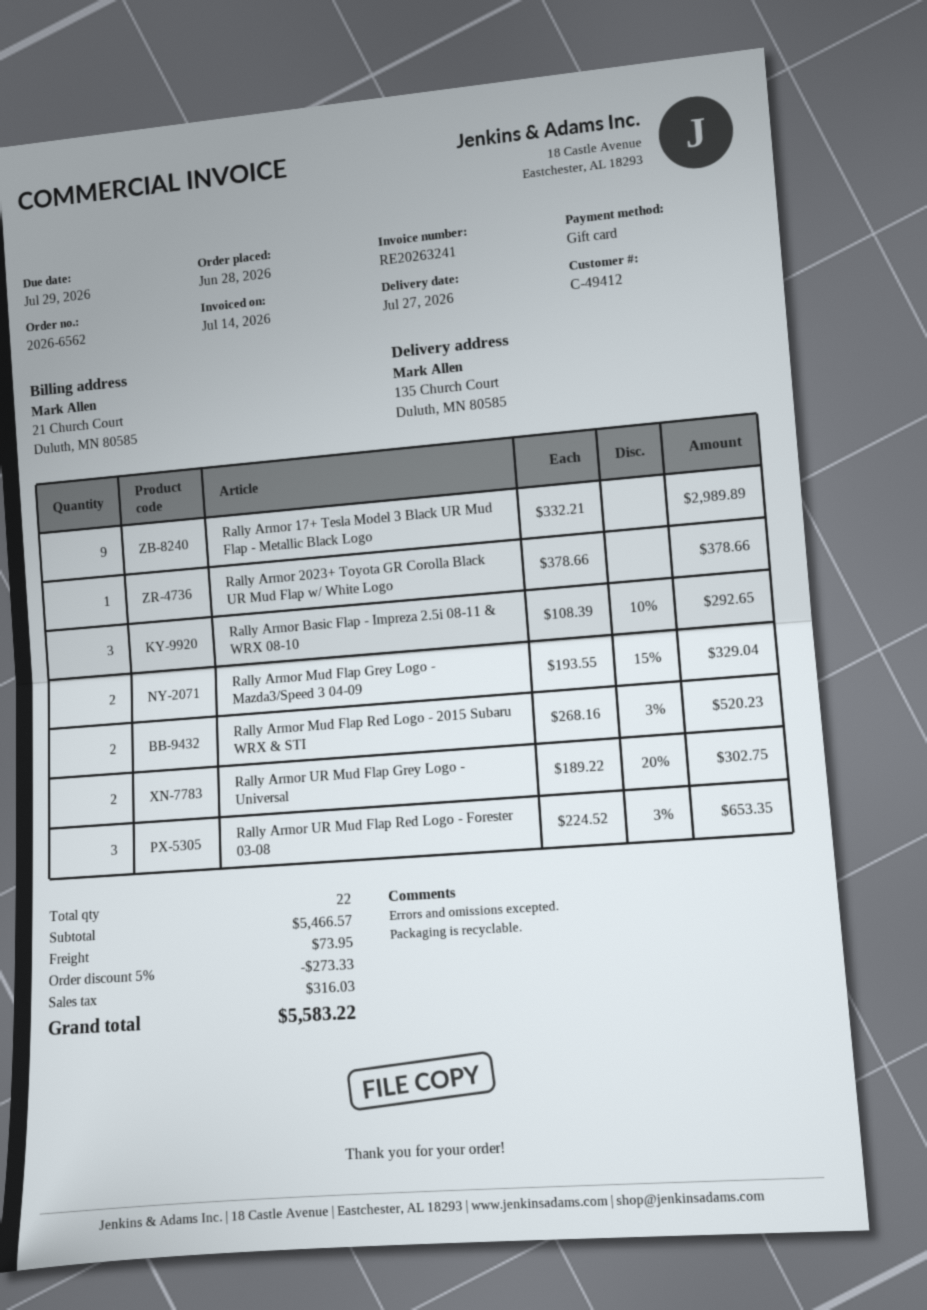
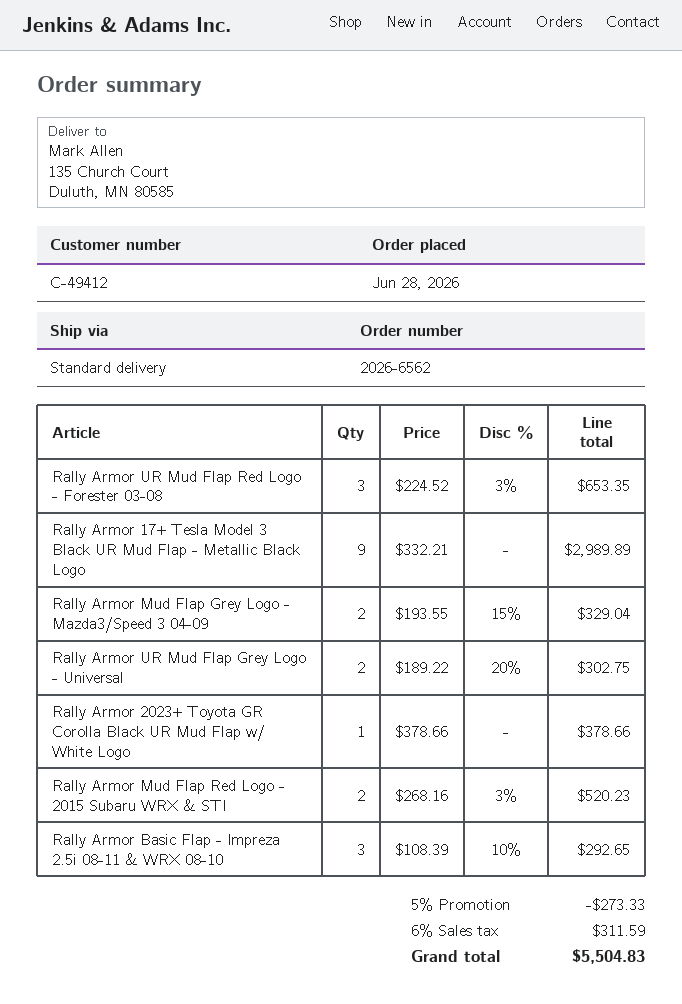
shipping: 73.95 -> none
tax: 316.03 -> 311.59
total: 5583.22 -> 5504.83

